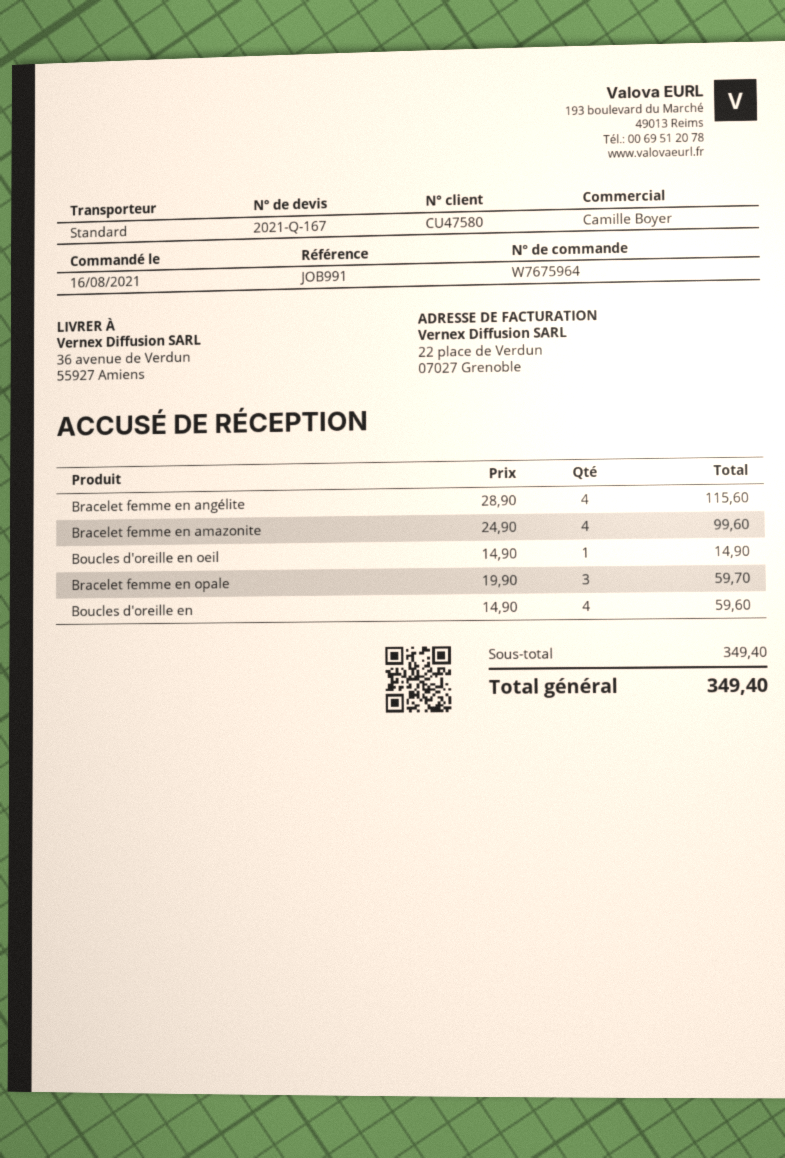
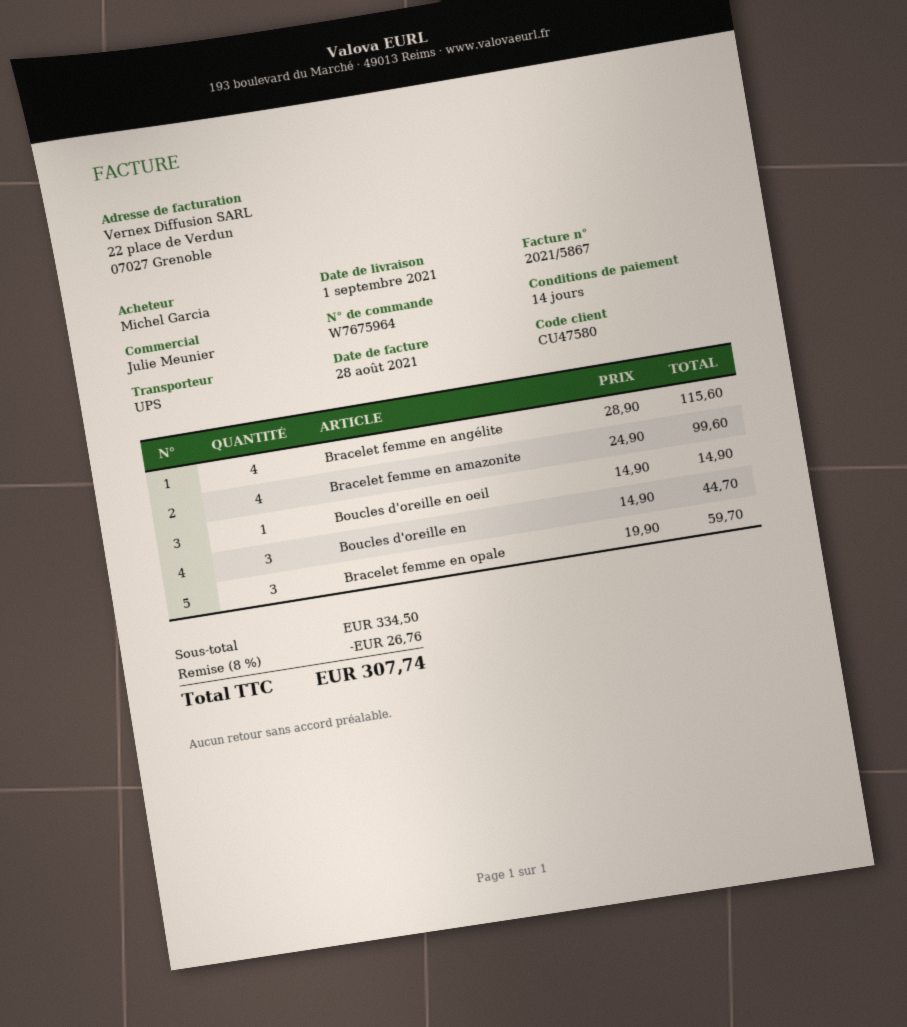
sales rep: Camille Boyer -> Julie Meunier
shipping method: standard -> UPS
Boucles d'oreille en: 4 x 14.90 = 59.60 -> 3 x 14.90 = 44.70
subtotal: 349.40 -> 334.50
discount: none -> 8% = 26.76
total: 349.40 -> 307.74

